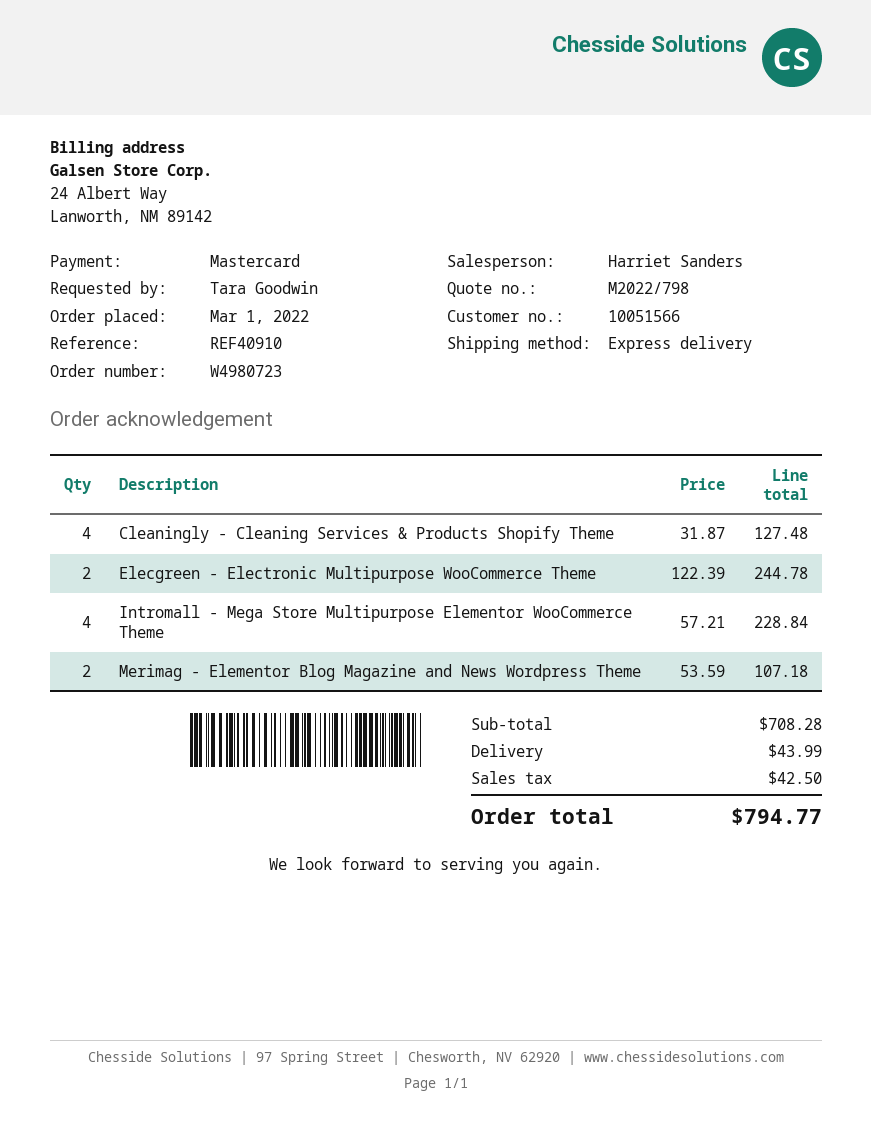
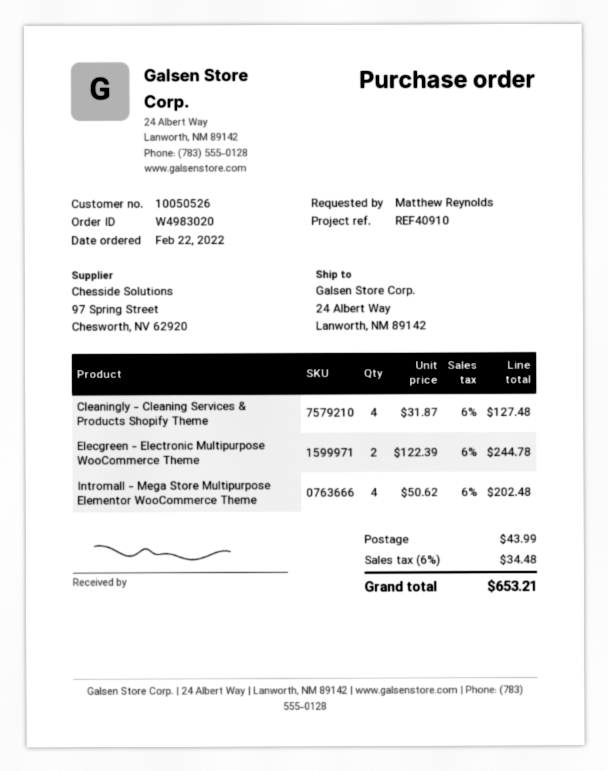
order number: W4980723 -> W4983020
order date: 2022-03-01 -> 2022-02-22
customer number: 10051566 -> 10050526
ordered by: Tara Goodwin -> Matthew Reynolds
Intromall - Mega Store Multipurpose Elementor WooCommerce Theme: 4 x 57.21 = 228.84 -> 4 x 50.62 = 202.48
Merimag - Elementor Blog Magazine and News Wordpress Theme: 2 x 53.59 = 107.18 -> none
tax: 42.50 -> 34.48
total: 794.77 -> 653.21

